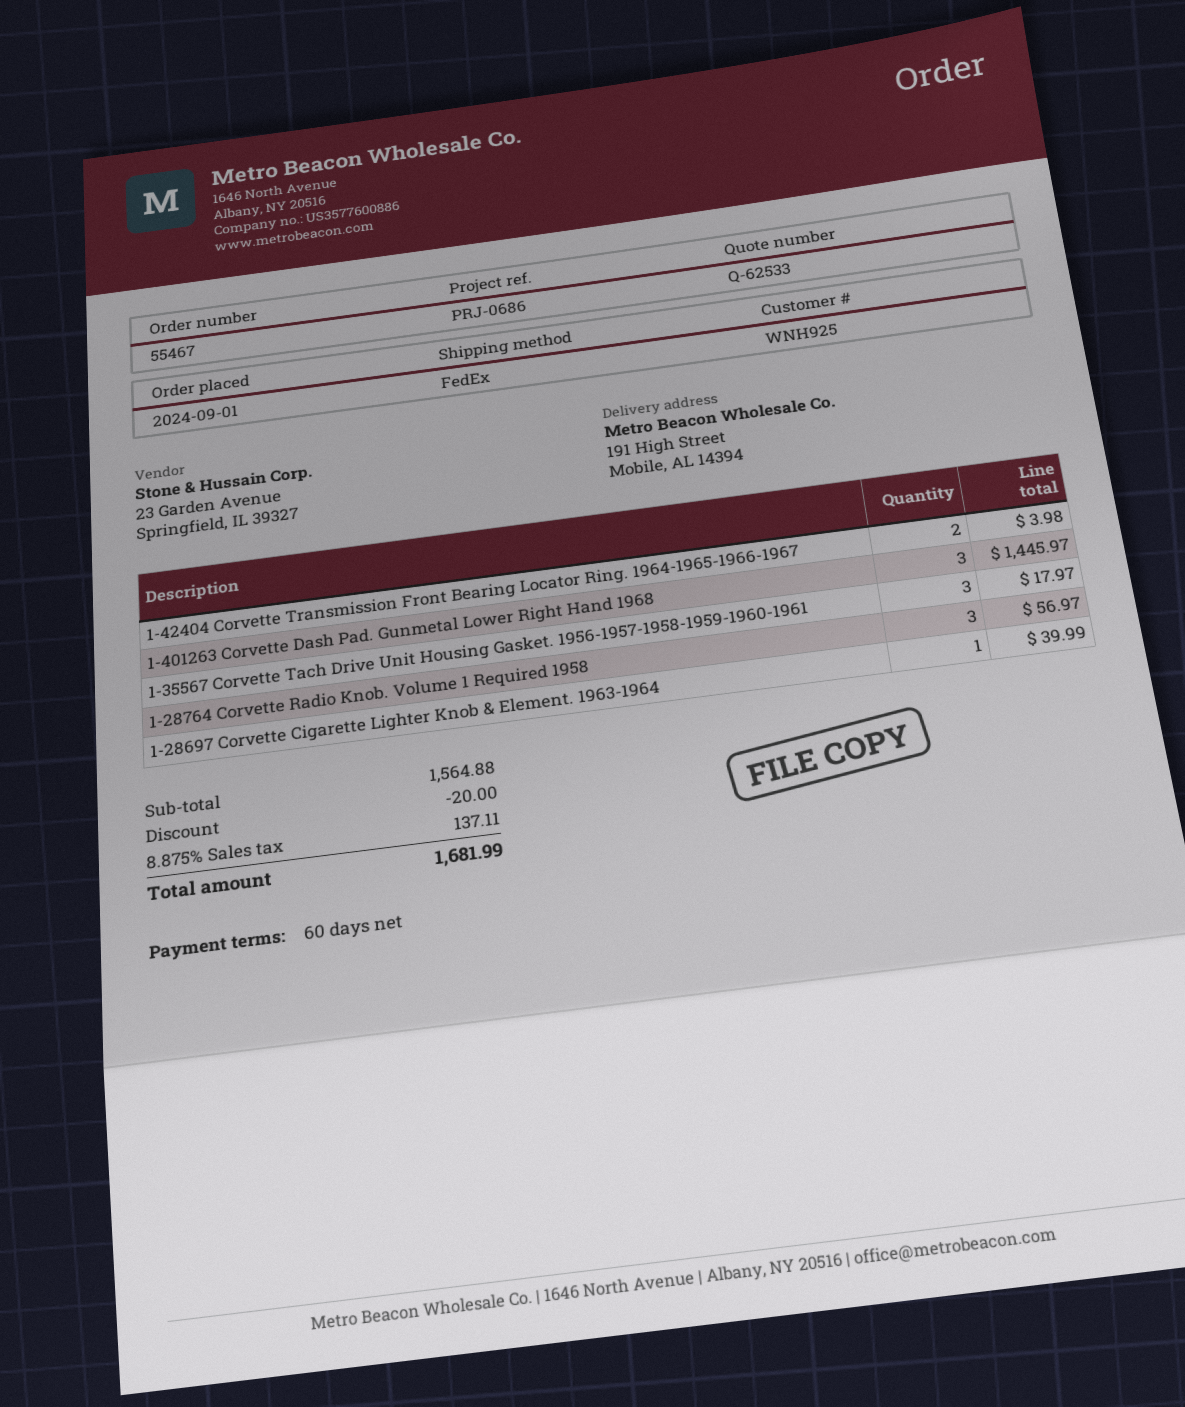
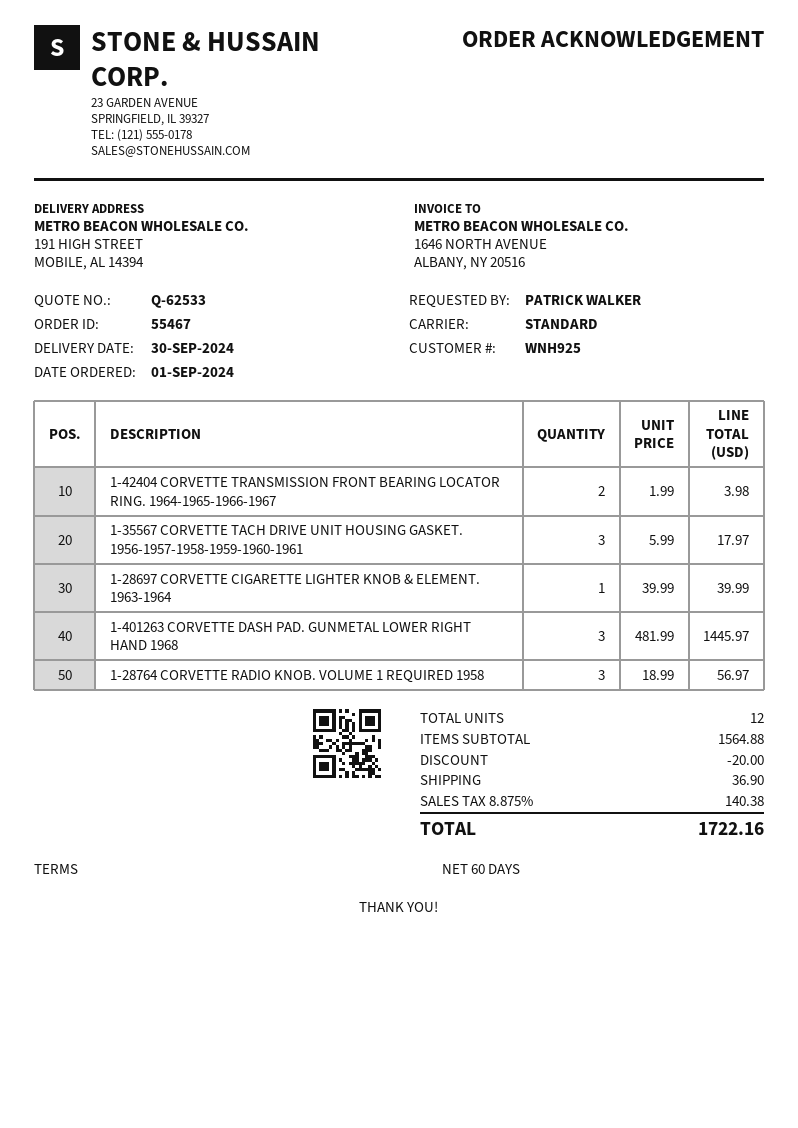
shipping method: FedEx -> standard
shipping: none -> 36.90
tax: 8.875% = 137.11 -> 8.875% = 140.38
total: 1681.99 -> 1722.16

